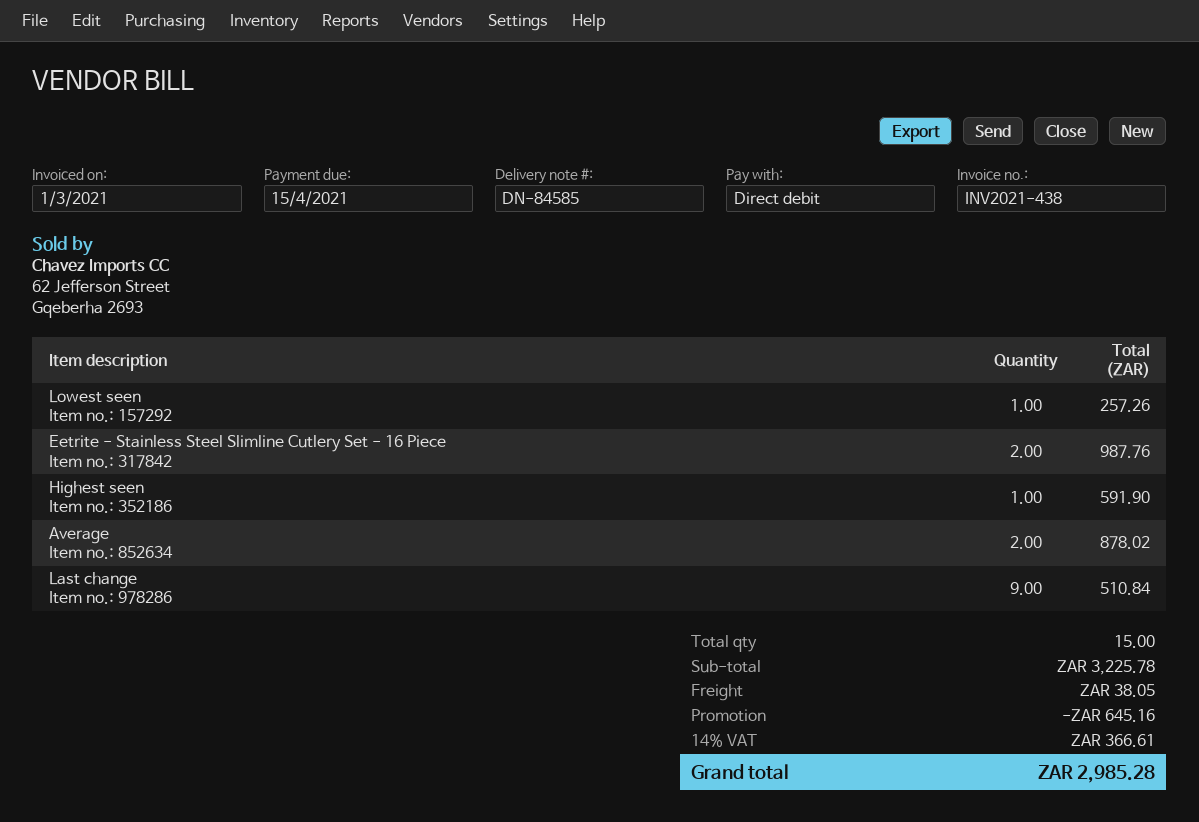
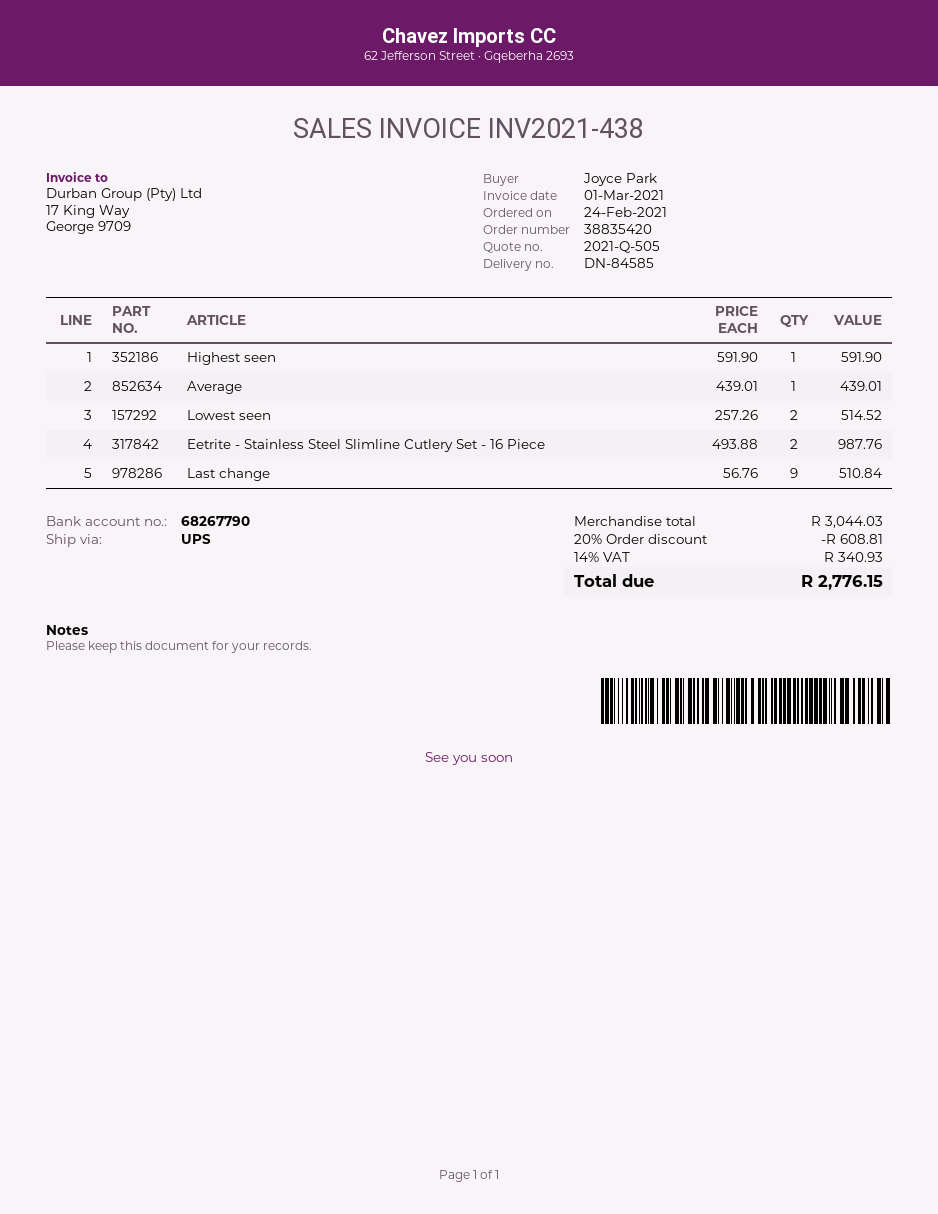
Lowest seen: 1 for 257.26 -> 2 for 514.52
Average: 2 for 878.02 -> 1 for 439.01
subtotal: 3225.78 -> 3044.03
discount: 645.16 -> 608.81
shipping: 38.05 -> none
tax: 14% = 366.61 -> 14% = 340.93
total: 2985.28 -> 2776.15

